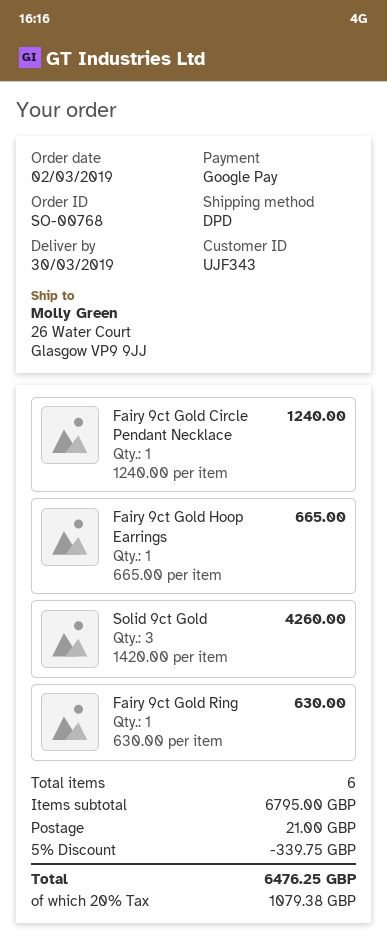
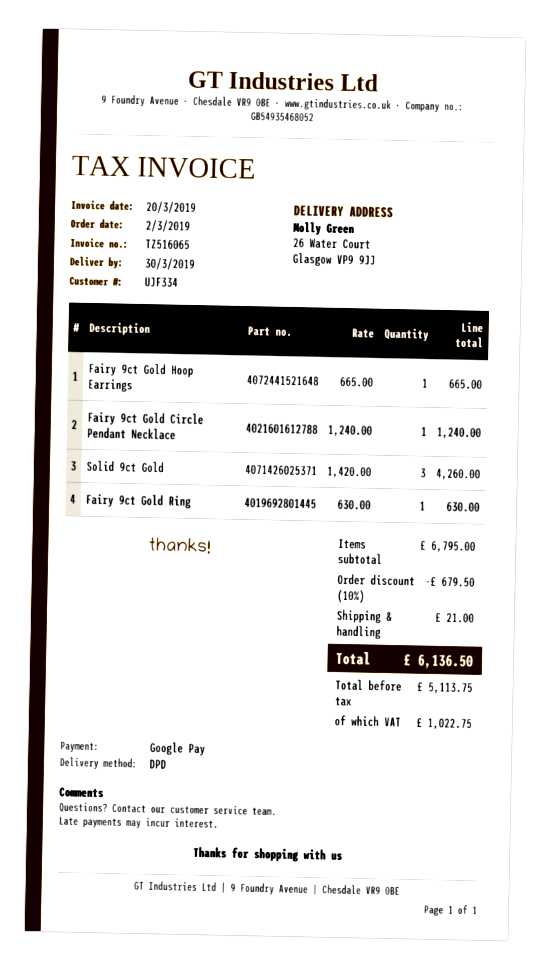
customer number: UJF343 -> UJF334
discount: 5% = 339.75 -> 10% = 679.50
tax: 1079.38 -> 1022.75
total: 6476.25 -> 6136.50

